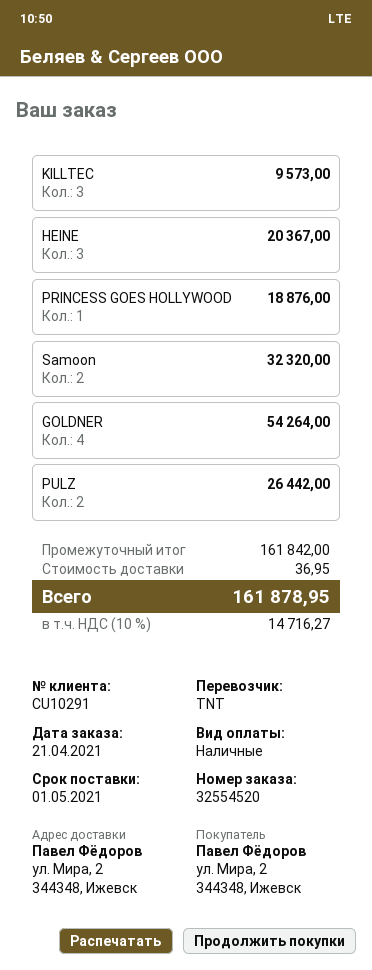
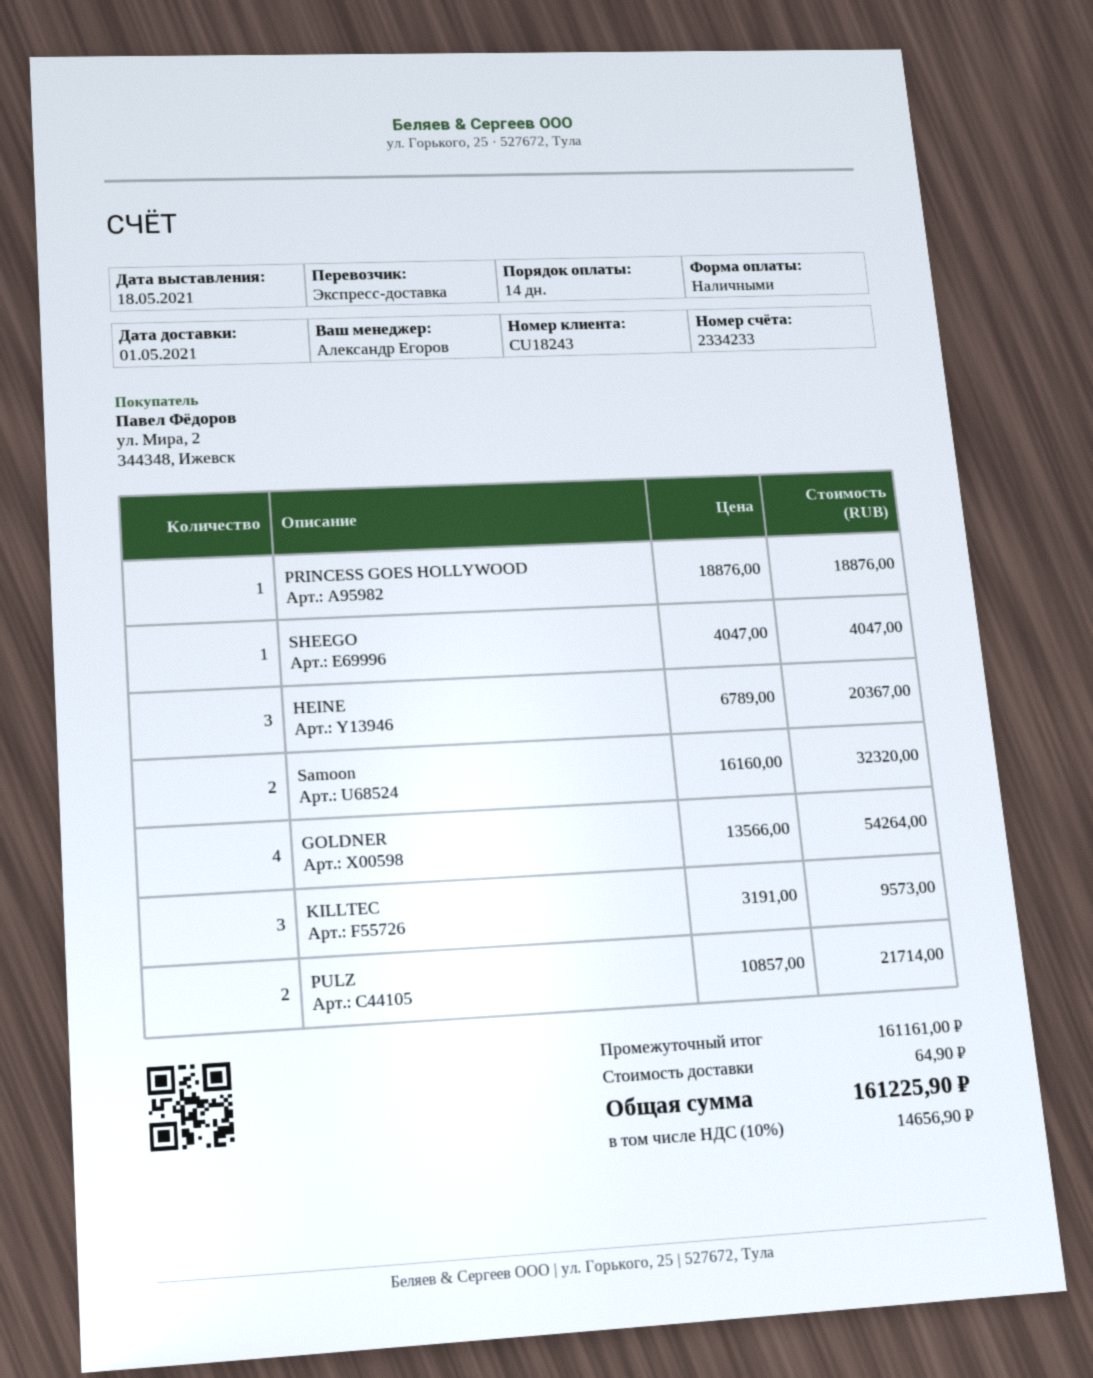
customer number: CU10291 -> CU18243
shipping method: TNT -> express
PULZ: 2 for 26442.00 -> 2 for 21714.00
SHEEGO: none -> 1 for 4047.00
subtotal: 161842.00 -> 161161.00
shipping: 36.95 -> 64.90
tax: 10% = 14716.27 -> 10% = 14656.90
total: 161878.95 -> 161225.90

